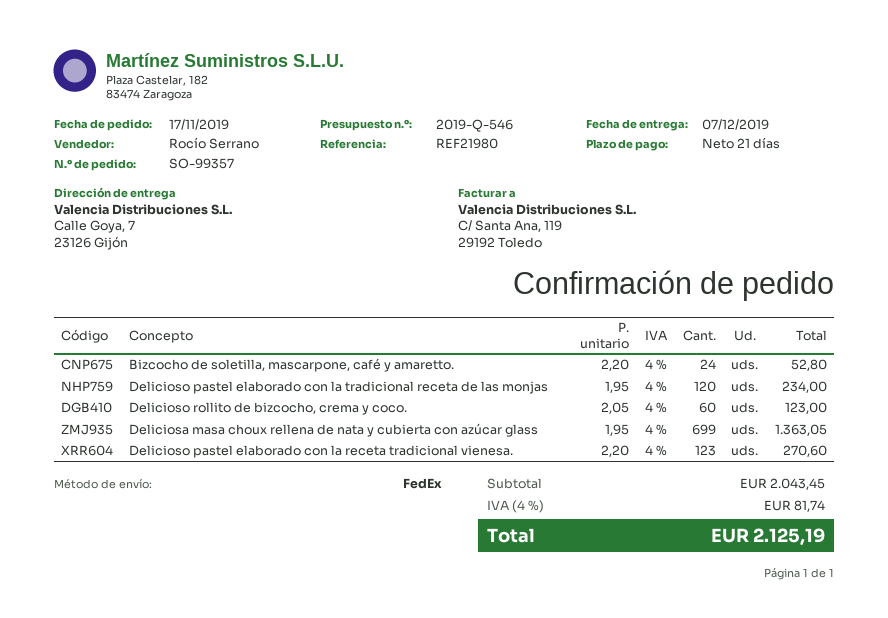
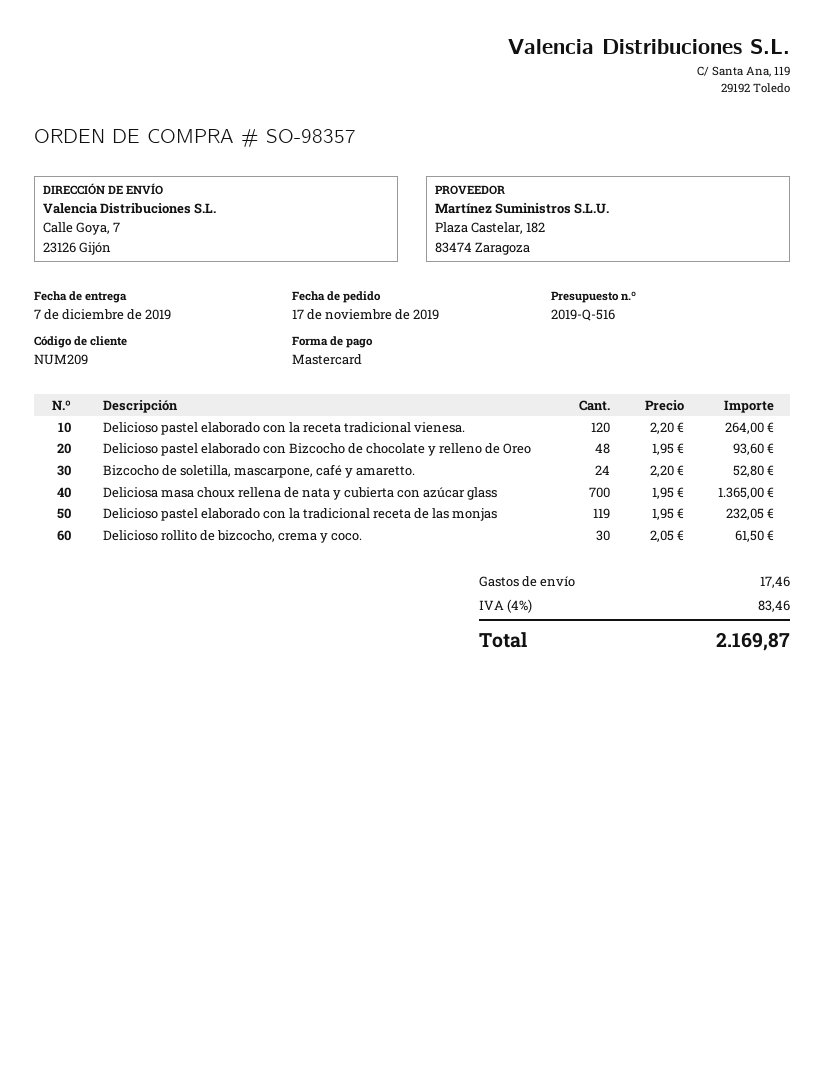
quote number: 2019-Q-546 -> 2019-Q-516
order number: SO-99357 -> SO-98357
Delicioso pastel elaborado con la tradicional receta de las monjas: 120 x 1.95 = 234.00 -> 119 x 1.95 = 232.05
Delicioso rollito de bizcocho, crema y coco.: 60 x 2.05 = 123.00 -> 30 x 2.05 = 61.50
Deliciosa masa choux rellena de nata y cubierta con azúcar glass: 699 x 1.95 = 1363.05 -> 700 x 1.95 = 1365.00
Delicioso pastel elaborado con la receta tradicional vienesa.: 123 x 2.20 = 270.60 -> 120 x 2.20 = 264.00
Delicioso pastel elaborado con Bizcocho de chocolate y relleno de Oreo: none -> 48 x 1.95 = 93.60
shipping: none -> 17.46
tax: 4% = 81.74 -> 4% = 83.46
total: 2125.19 -> 2169.87

